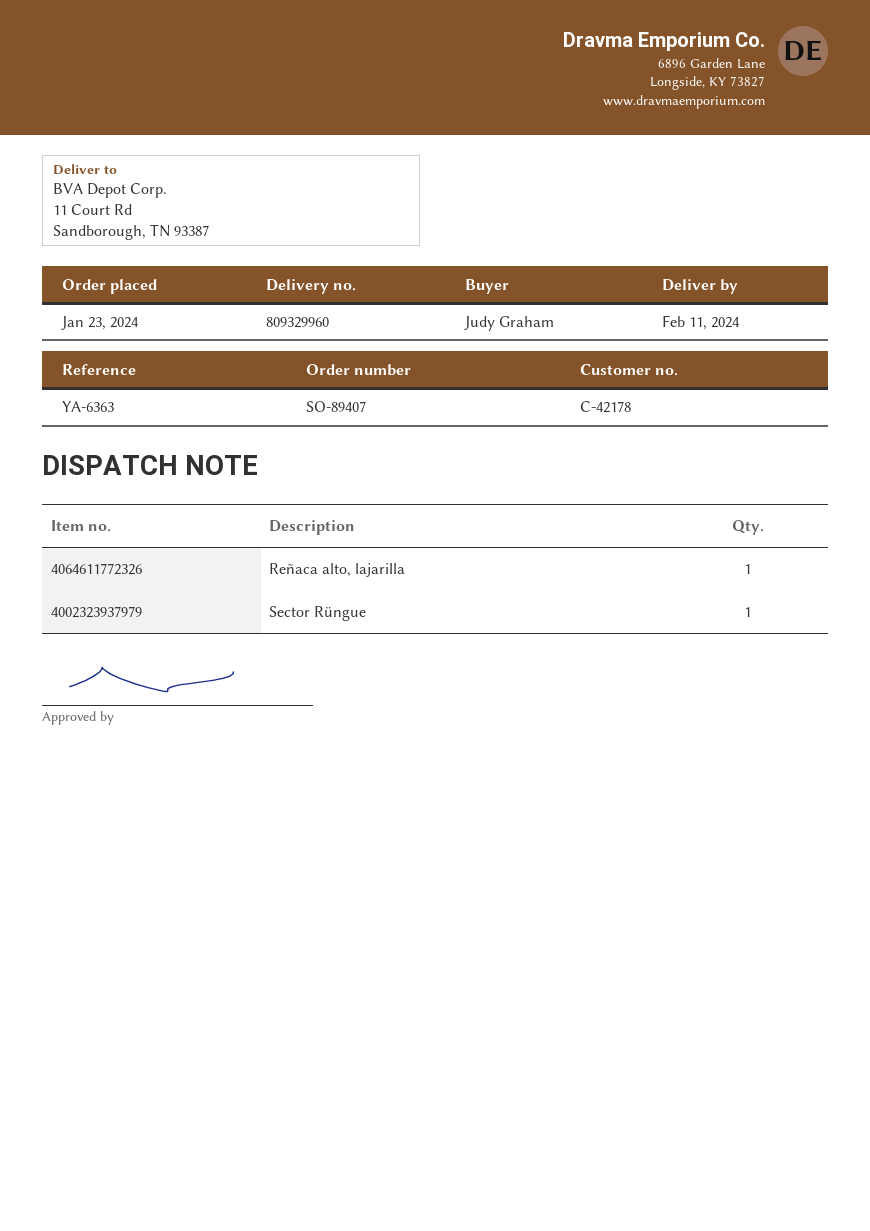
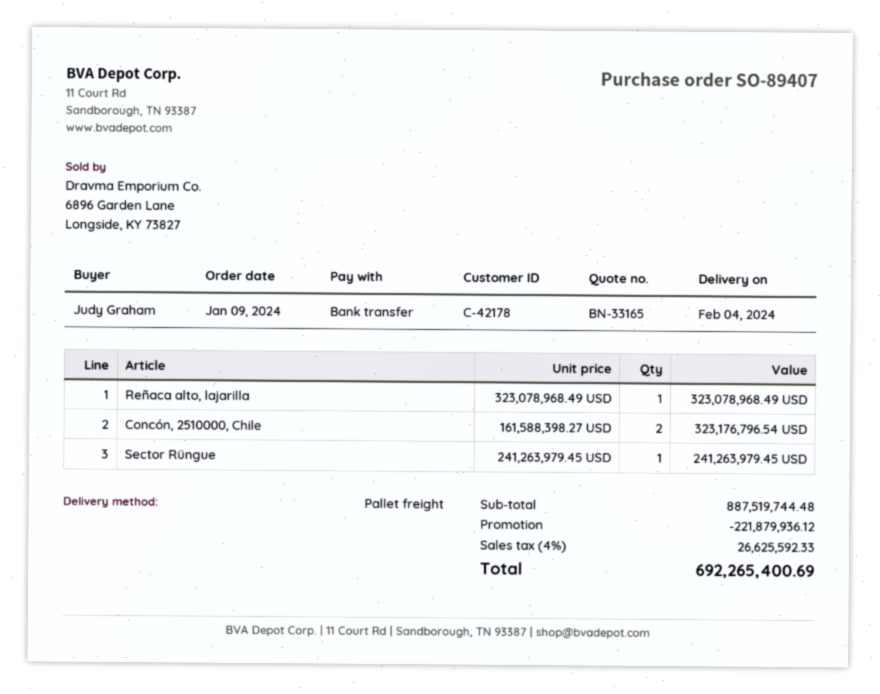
order date: 2024-01-23 -> 2024-01-09
delivery date: 2024-02-11 -> 2024-02-04
Concón, 2510000, Chile: none -> 2

